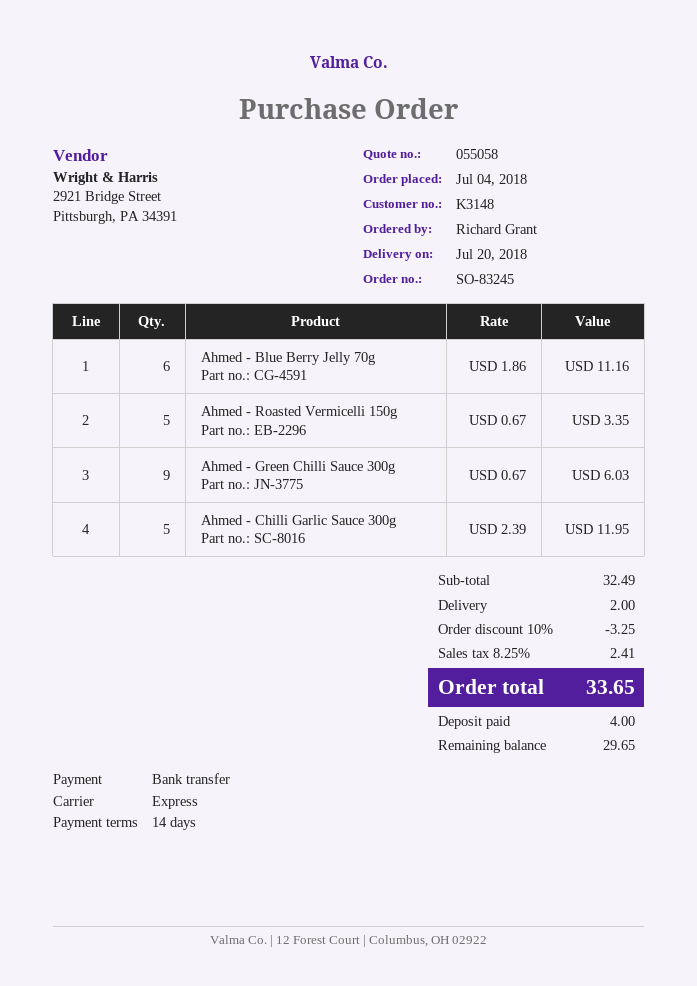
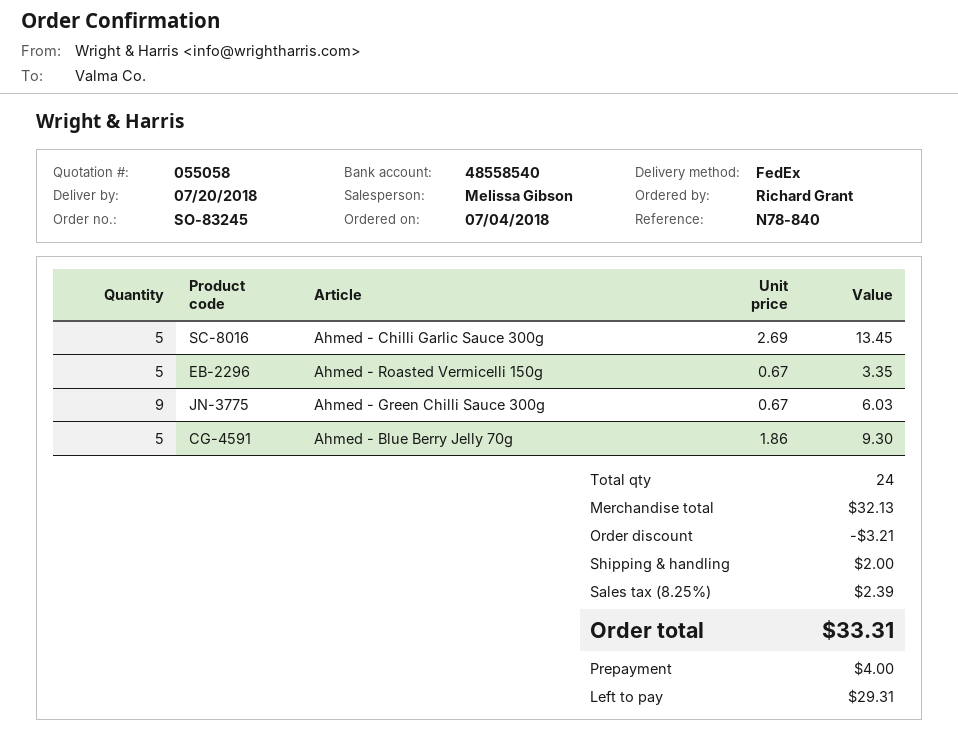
shipping method: express -> FedEx
Ahmed - Blue Berry Jelly 70g: 6 x 1.86 = 11.16 -> 5 x 1.86 = 9.30
Ahmed - Chilli Garlic Sauce 300g: 5 x 2.39 = 11.95 -> 5 x 2.69 = 13.45
subtotal: 32.49 -> 32.13
discount: 3.25 -> 3.21
tax: 8.25% = 2.41 -> 8.25% = 2.39
total: 33.65 -> 33.31
balance: 29.65 -> 29.31

